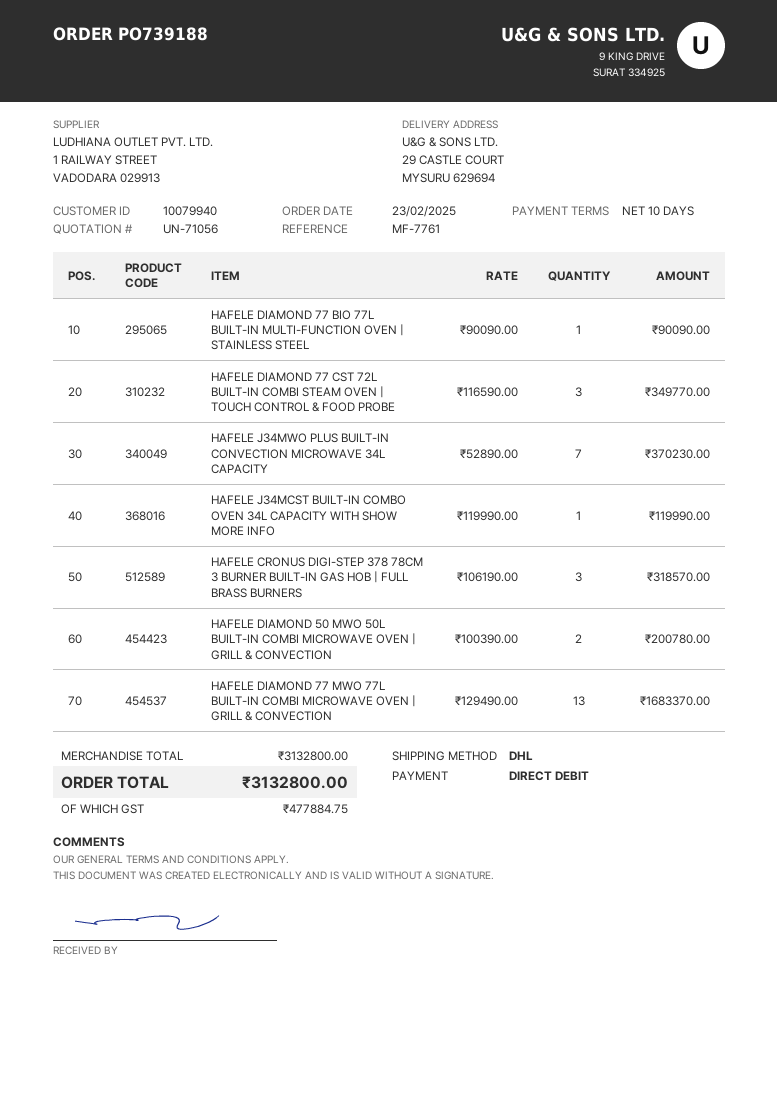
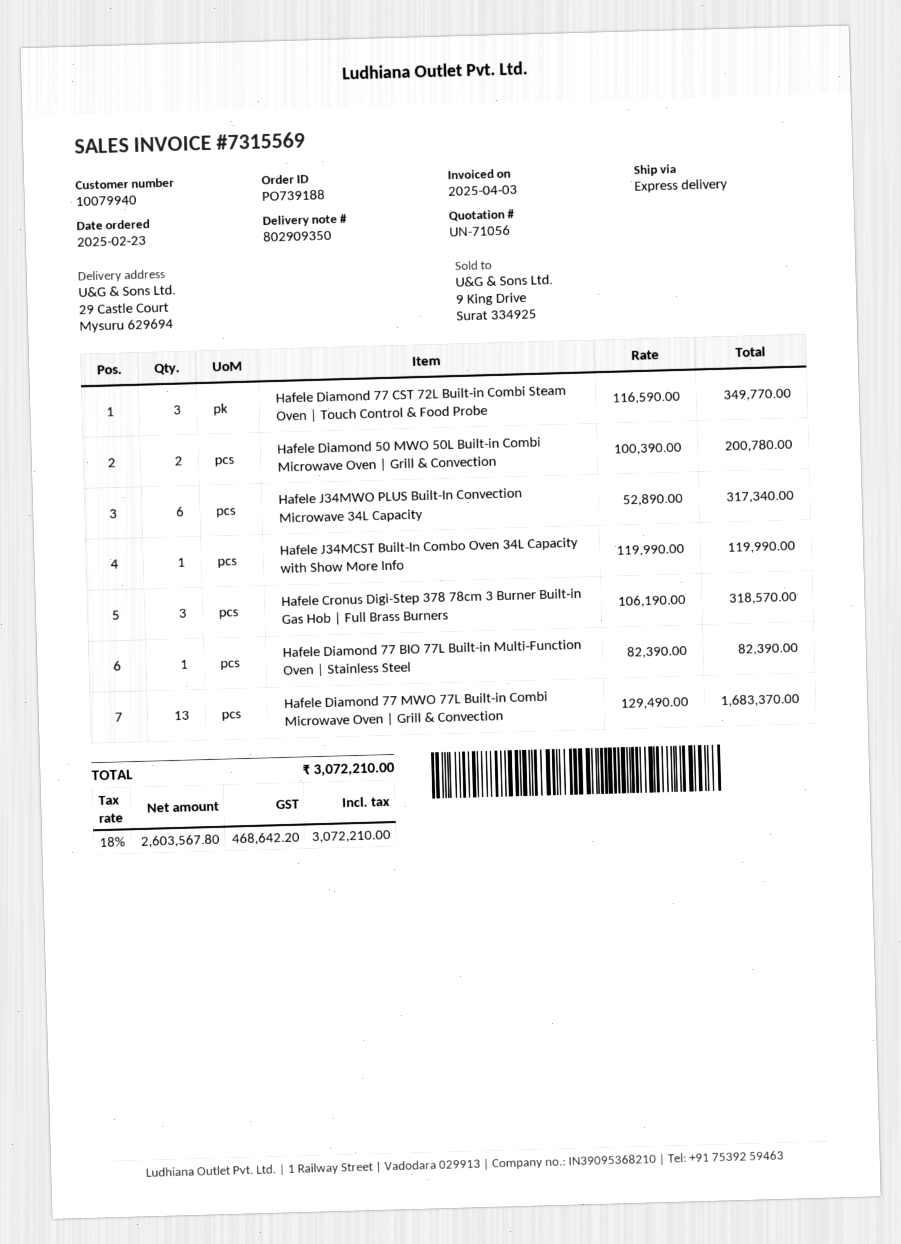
shipping method: DHL -> express
HAFELE DIAMOND 77 BIO 77L BUILT-IN MULTI-FUNCTION OVEN | STAINLESS STEEL: 1 x 90090.00 = 90090.00 -> 1 x 82390.00 = 82390.00
HAFELE J34MWO PLUS BUILT-IN CONVECTION MICROWAVE 34L CAPACITY: 7 x 52890.00 = 370230.00 -> 6 x 52890.00 = 317340.00
tax: 477884.75 -> 468642.20
total: 3132800.00 -> 3072210.00

